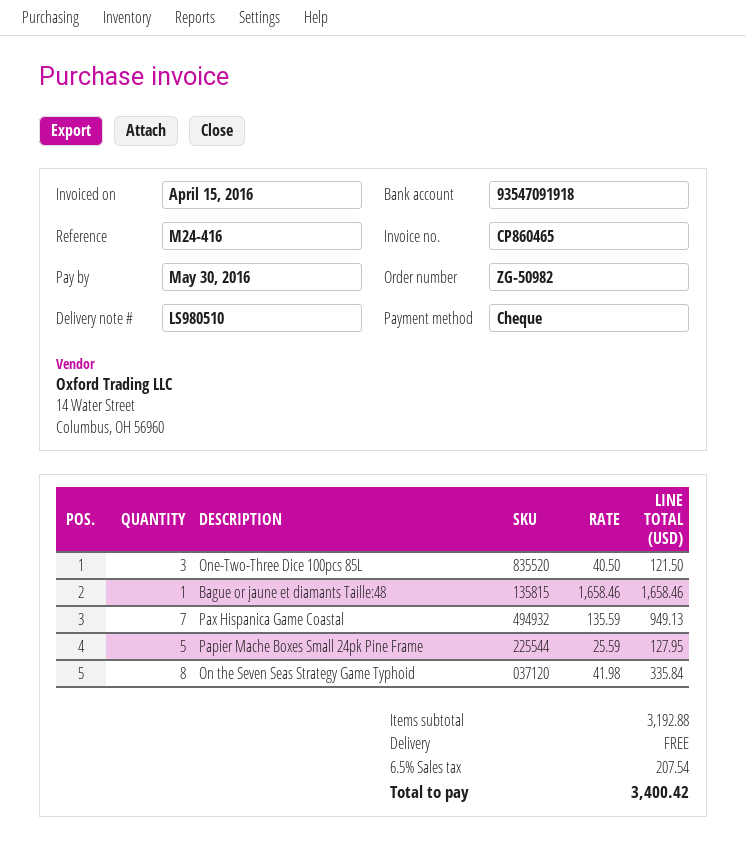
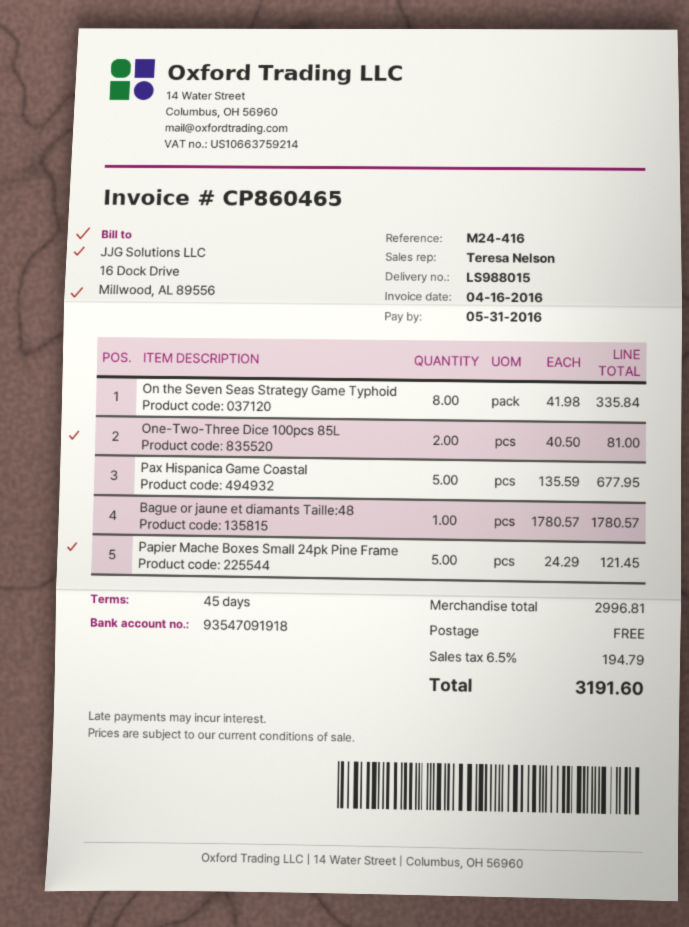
delivery note number: LS980510 -> LS988015
invoice date: 2016-04-15 -> 2016-04-16
due date: 2016-05-30 -> 2016-05-31
One-Two-Three Dice 100pcs 85L: 3 x 40.50 = 121.50 -> 2 x 40.50 = 81.00
Bague or jaune et diamants Taille:48: 1 x 1658.46 = 1658.46 -> 1 x 1780.57 = 1780.57
Pax Hispanica Game Coastal: 7 x 135.59 = 949.13 -> 5 x 135.59 = 677.95
Papier Mache Boxes Small 24pk Pine Frame: 5 x 25.59 = 127.95 -> 5 x 24.29 = 121.45
subtotal: 3192.88 -> 2996.81
tax: 6.5% = 207.54 -> 6.5% = 194.79
total: 3400.42 -> 3191.60

